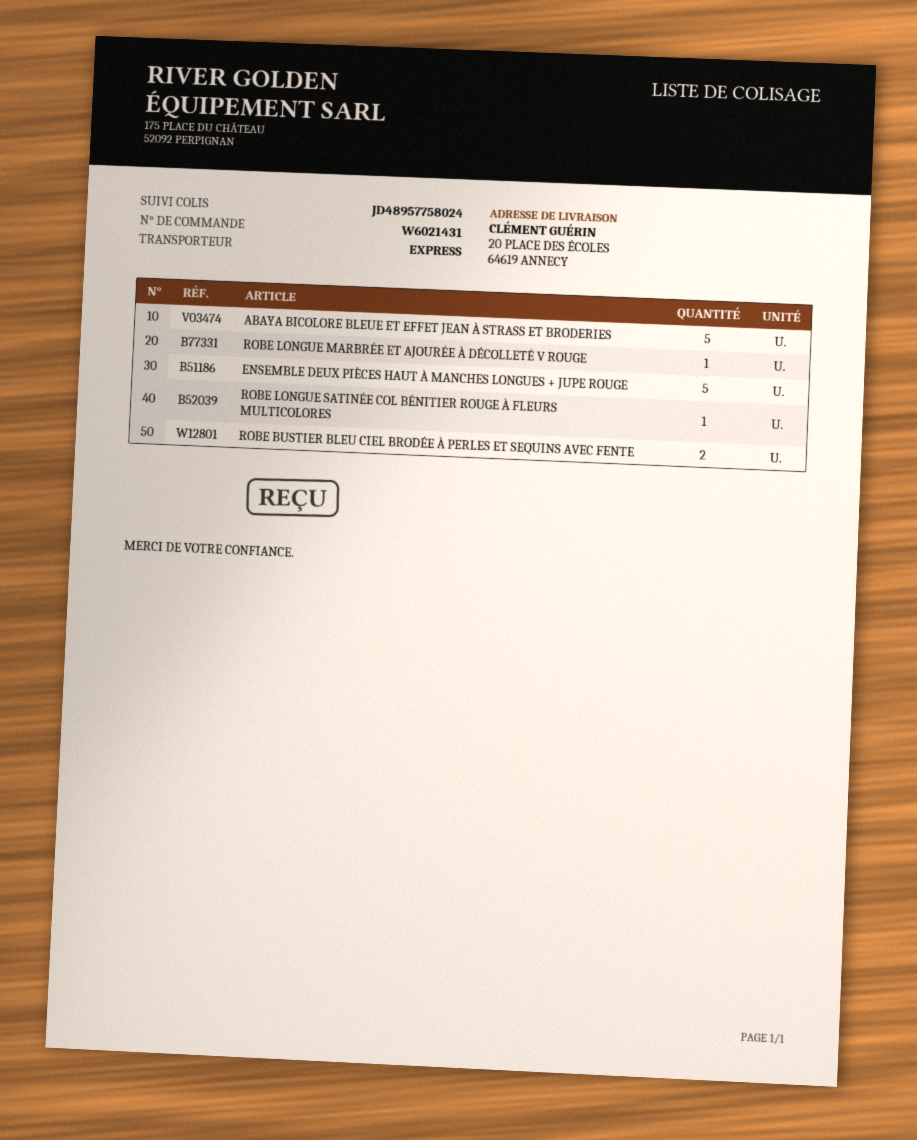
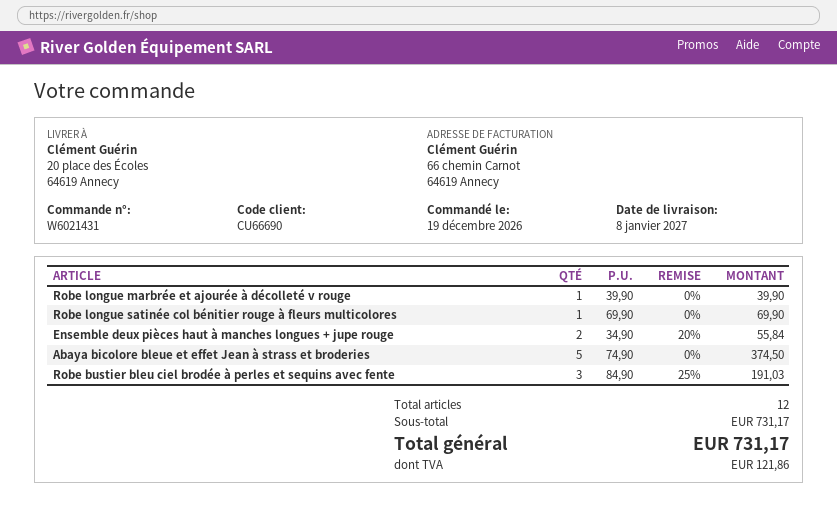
ENSEMBLE DEUX PIÈCES HAUT À MANCHES LONGUES + JUPE ROUGE: 5 -> 2
ROBE BUSTIER BLEU CIEL BRODÉE À PERLES ET SEQUINS AVEC FENTE: 2 -> 3

